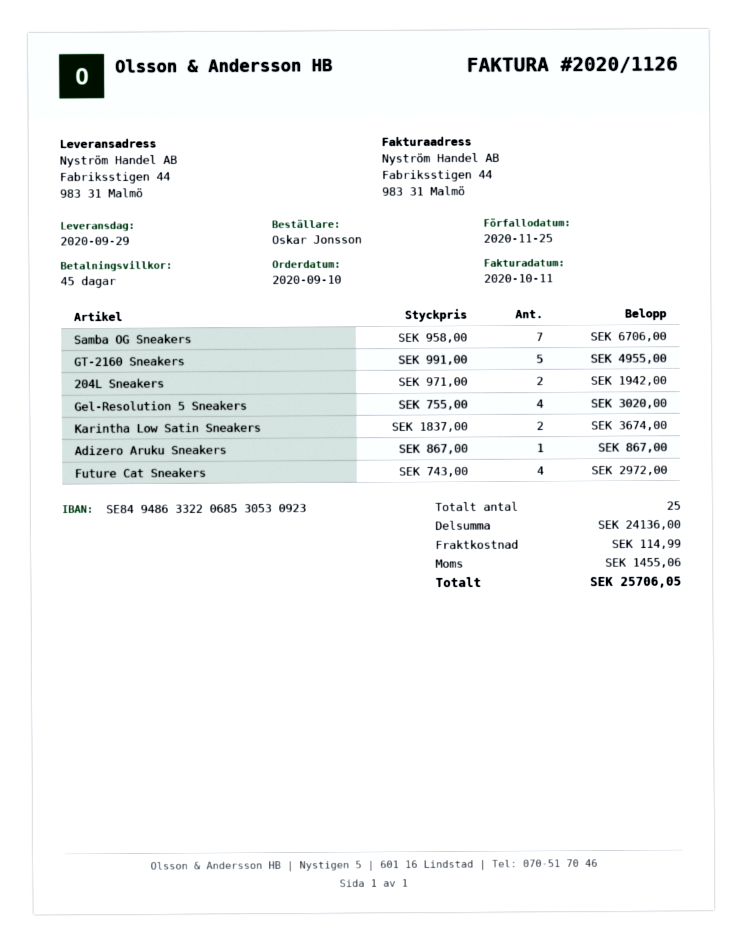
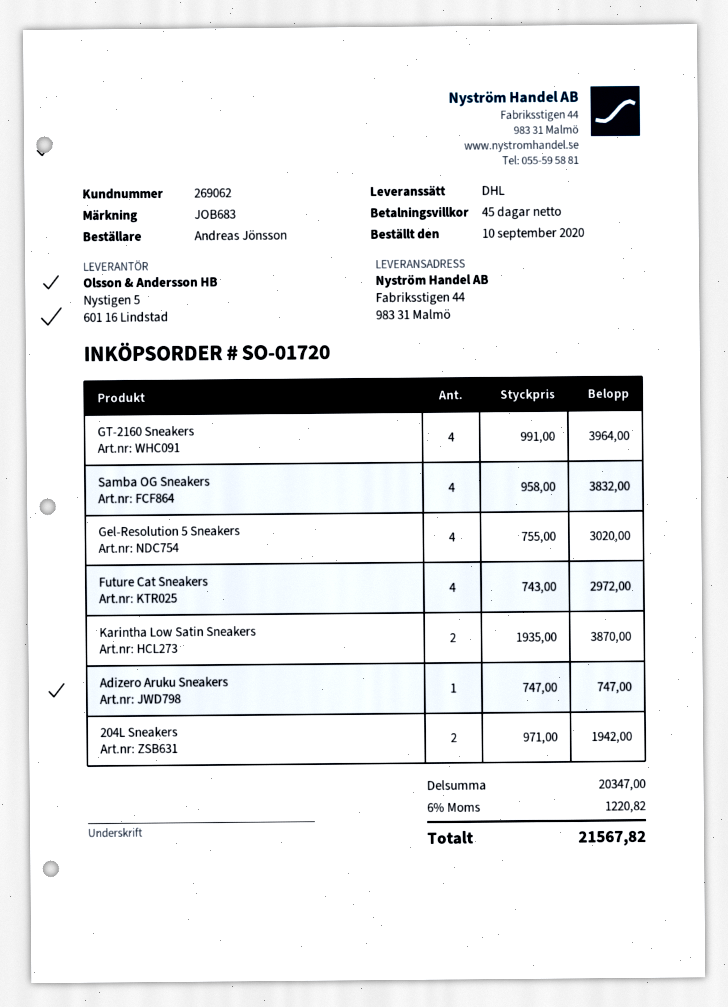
ordered by: Oskar Jonsson -> Andreas Jönsson
Samba OG Sneakers: 7 x 958.00 = 6706.00 -> 4 x 958.00 = 3832.00
GT-2160 Sneakers: 5 x 991.00 = 4955.00 -> 4 x 991.00 = 3964.00
Karintha Low Satin Sneakers: 2 x 1837.00 = 3674.00 -> 2 x 1935.00 = 3870.00
Adizero Aruku Sneakers: 1 x 867.00 = 867.00 -> 1 x 747.00 = 747.00
subtotal: 24136.00 -> 20347.00
shipping: 114.99 -> none
tax: 1455.06 -> 1220.82
total: 25706.05 -> 21567.82

